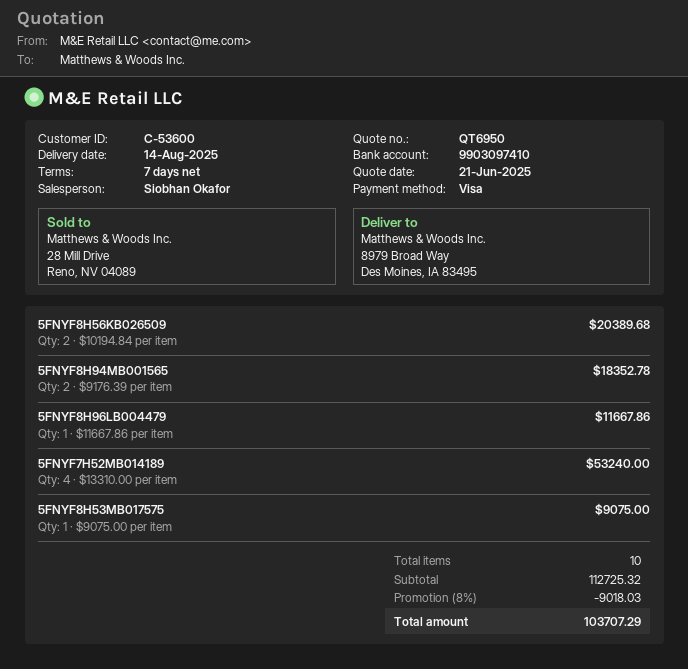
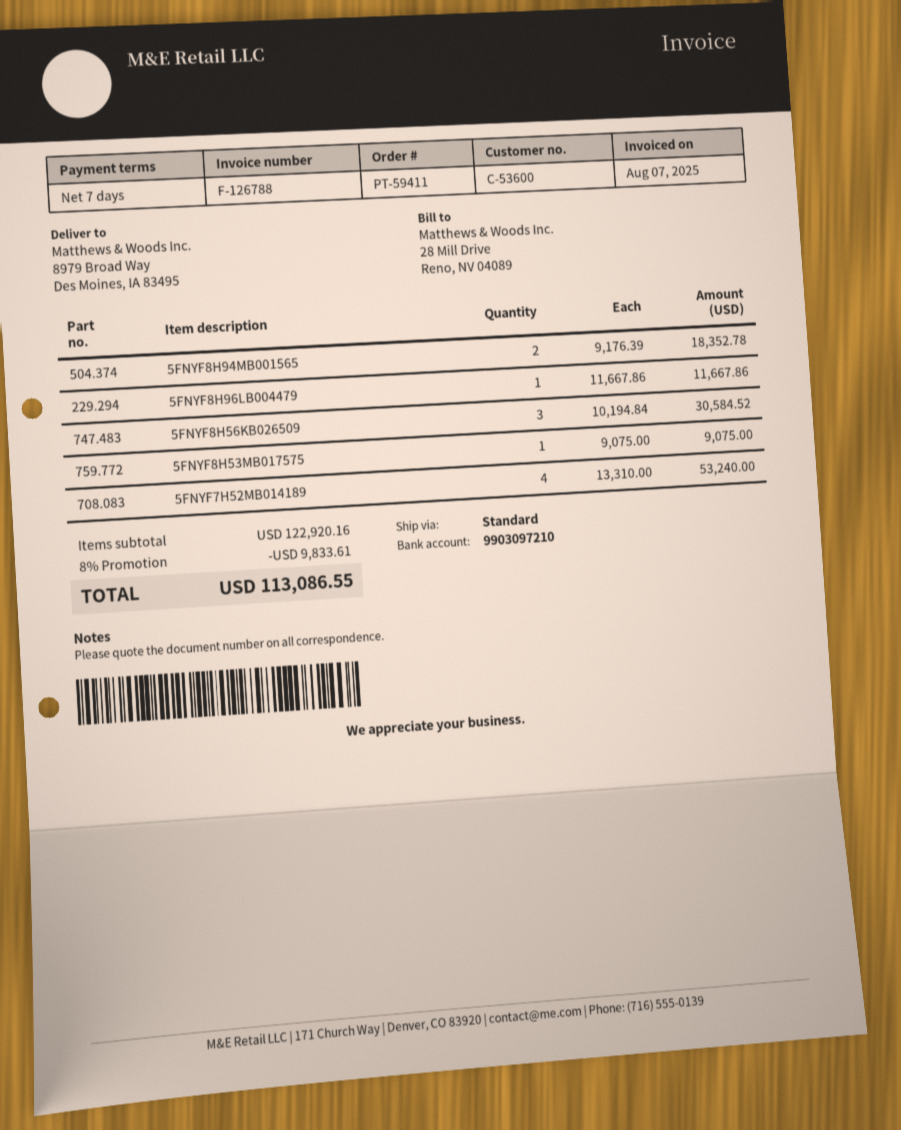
bank account: 9903097410 -> 9903097210
5FNYF8H56KB026509: 2 x 10194.84 = 20389.68 -> 3 x 10194.84 = 30584.52
subtotal: 112725.32 -> 122920.16
discount: 8% = 9018.03 -> 8% = 9833.61
total: 103707.29 -> 113086.55

